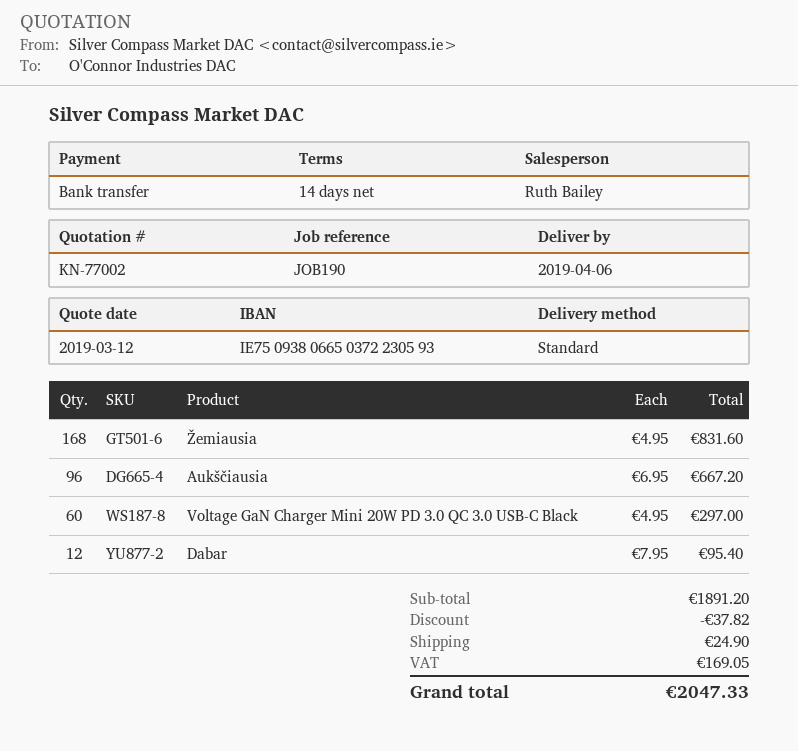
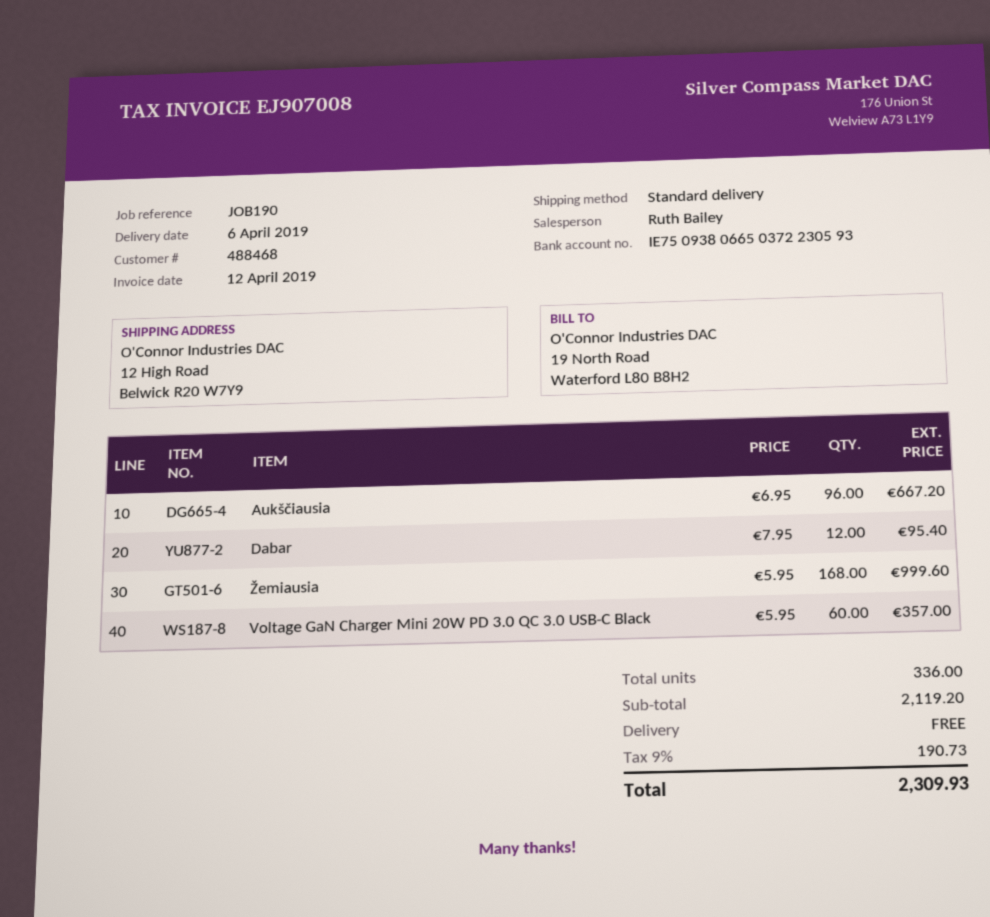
Žemiausia: 168 x 4.95 = 831.60 -> 168 x 5.95 = 999.60
Voltage GaN Charger Mini 20W PD 3.0 QC 3.0 USB-C Black: 60 x 4.95 = 297.00 -> 60 x 5.95 = 357.00
subtotal: 1891.20 -> 2119.20
discount: 37.82 -> none
shipping: 24.90 -> 0.00
tax: 169.05 -> 190.73
total: 2047.33 -> 2309.93

